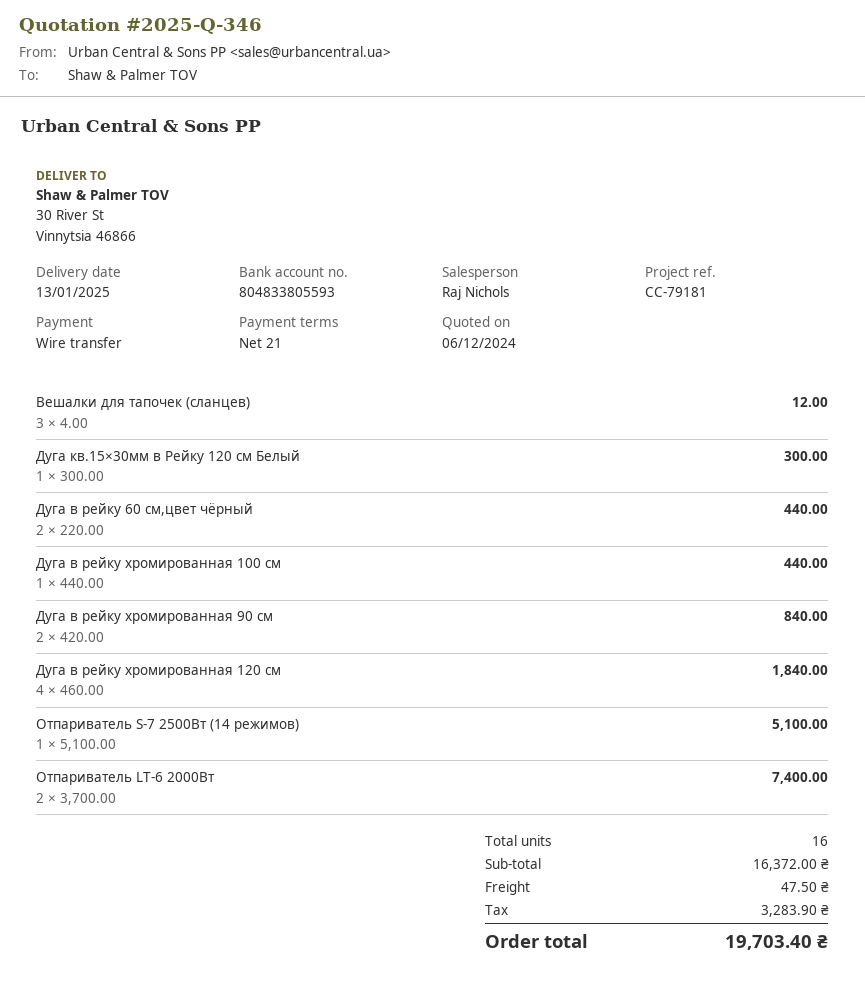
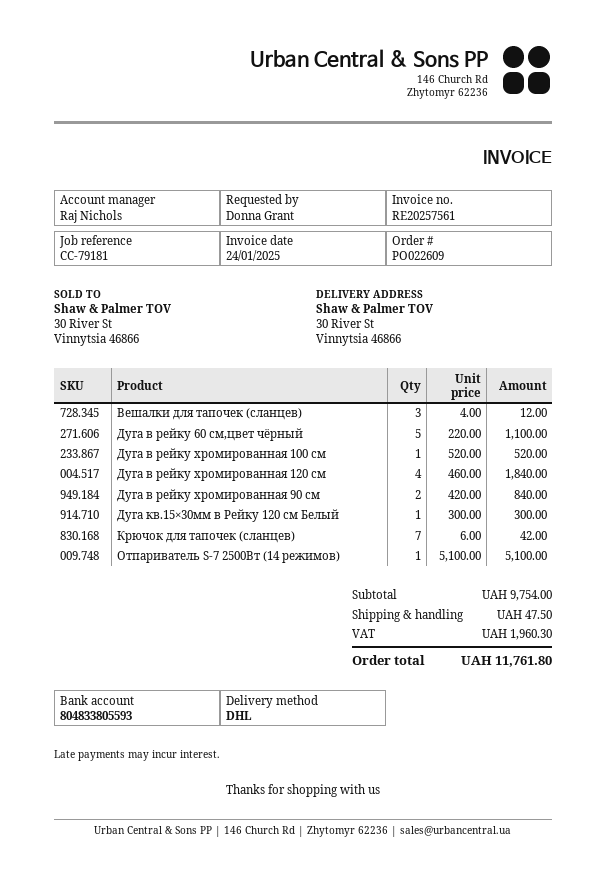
Дуга в рейку 60 см,цвет чёрный: 2 x 220.00 = 440.00 -> 5 x 220.00 = 1100.00
Дуга в рейку хромированная 100 см: 1 x 440.00 = 440.00 -> 1 x 520.00 = 520.00
Отпариватель LT-6 2000Вт: 2 x 3700.00 = 7400.00 -> none
Крючок для тапочек (сланцев): none -> 7 x 6.00 = 42.00
subtotal: 16372.00 -> 9754.00
tax: 3283.90 -> 1960.30
total: 19703.40 -> 11761.80

